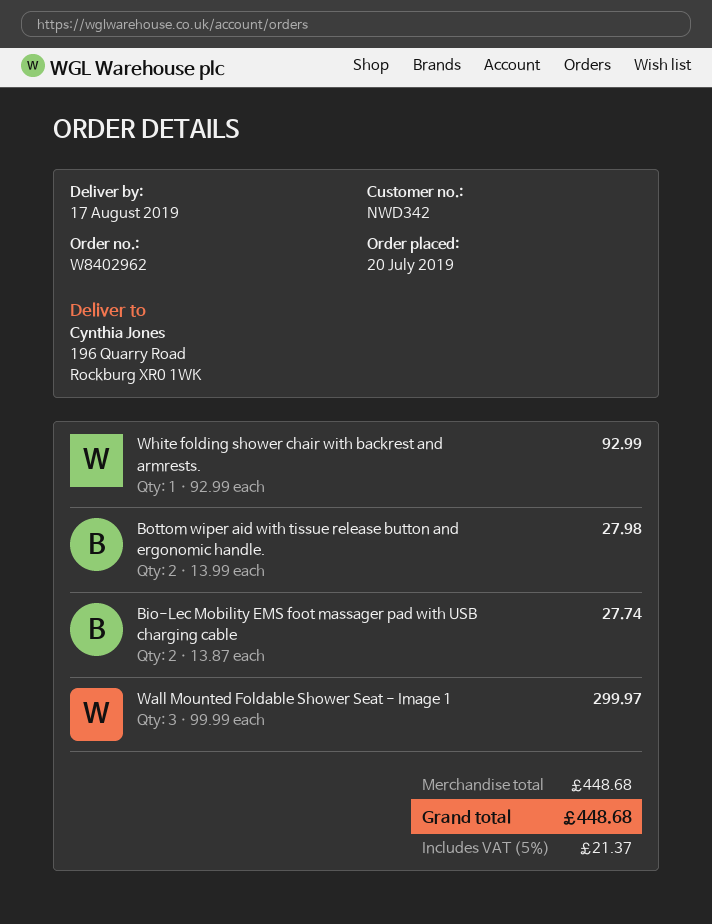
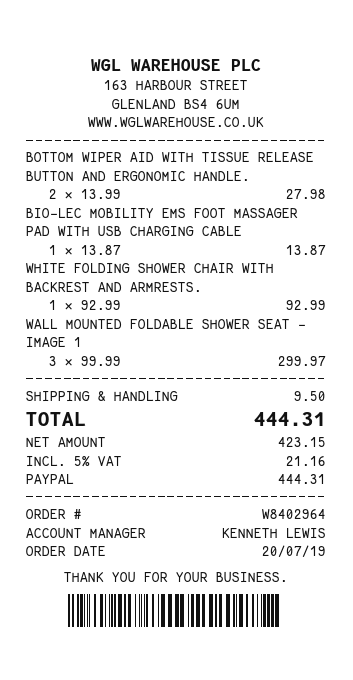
order number: W8402962 -> W8402964
Bio-Lec Mobility EMS foot massager pad with USB charging cable: 2 x 13.87 = 27.74 -> 1 x 13.87 = 13.87
shipping: none -> 9.50
tax: 5% = 21.37 -> 5% = 21.16
total: 448.68 -> 444.31

